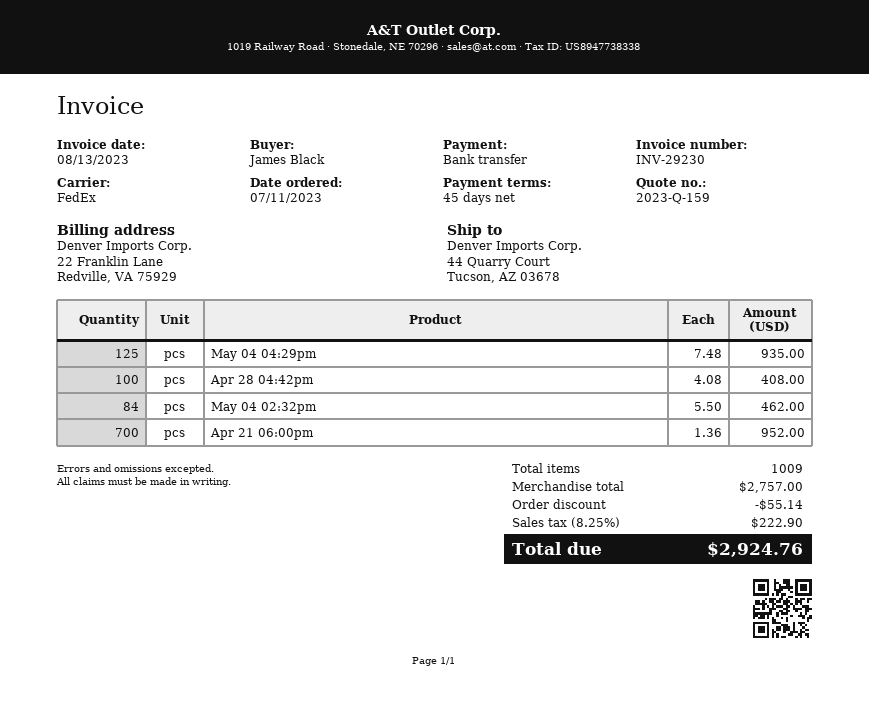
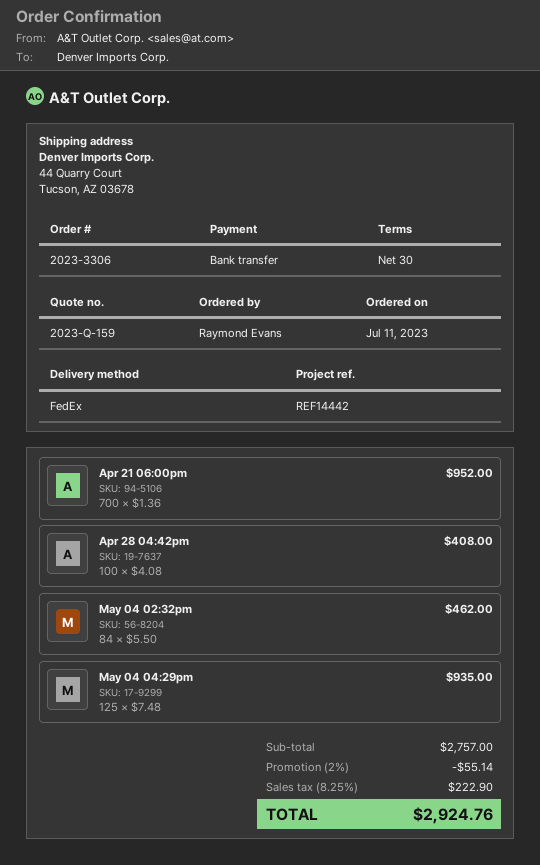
payment terms: 45 days -> 30 days
ordered by: James Black -> Raymond Evans

